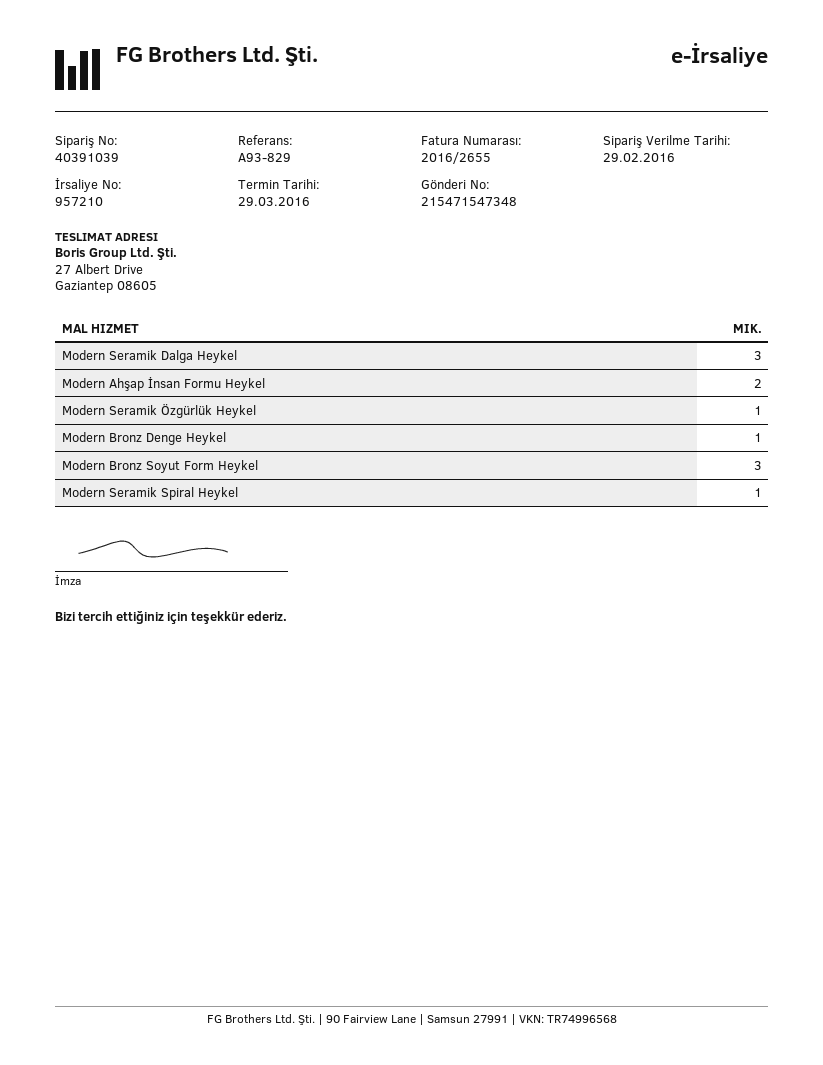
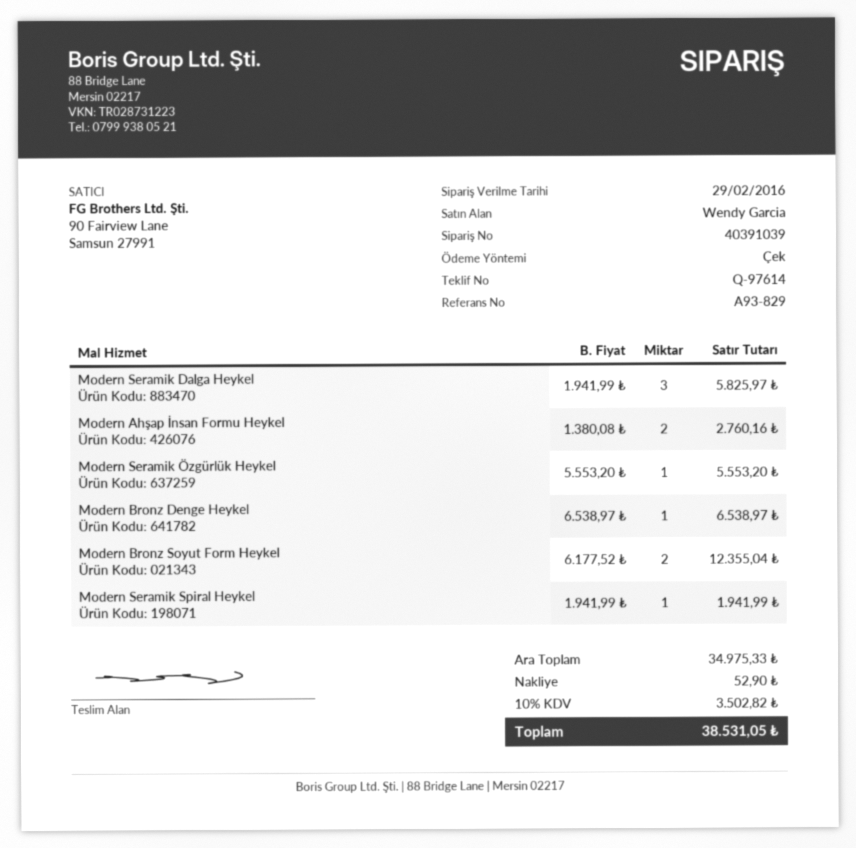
Modern Bronz Soyut Form Heykel: 3 -> 2

